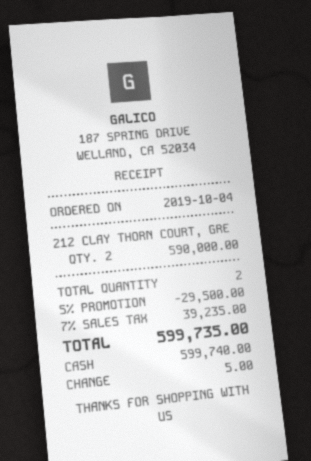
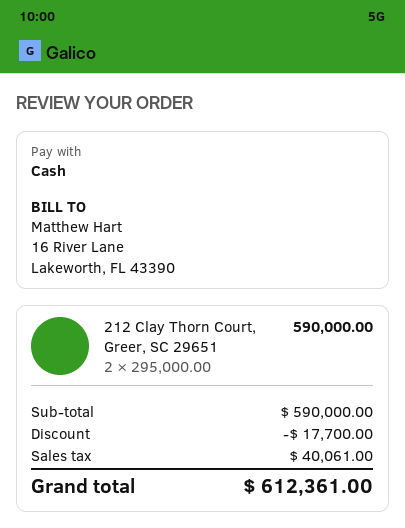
discount: 29500.00 -> 17700.00
tax: 39235.00 -> 40061.00
total: 599735.00 -> 612361.00

